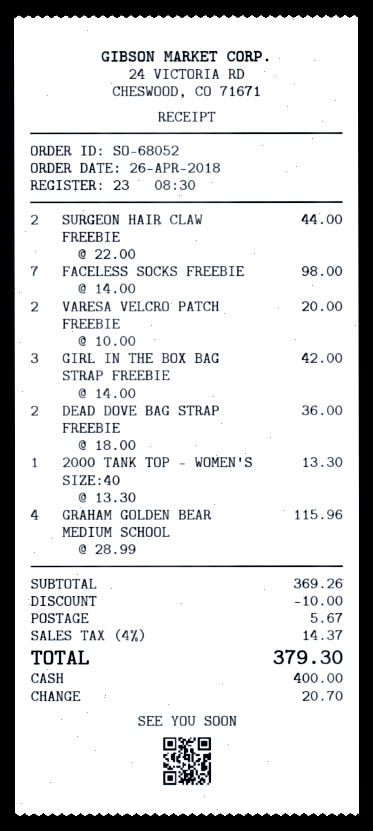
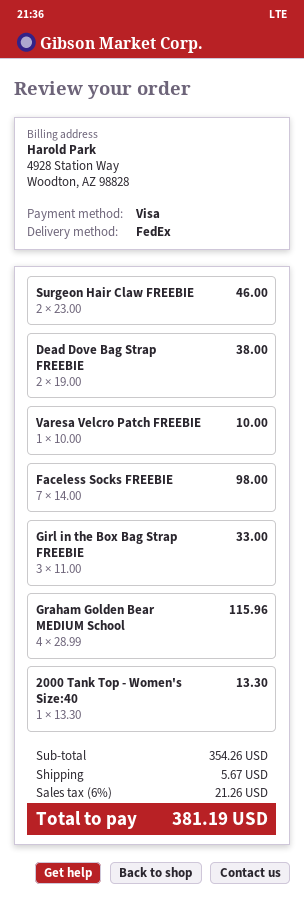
payment method: cash -> Visa
SURGEON HAIR CLAW FREEBIE: 2 x 22.00 = 44.00 -> 2 x 23.00 = 46.00
VARESA VELCRO PATCH FREEBIE: 2 x 10.00 = 20.00 -> 1 x 10.00 = 10.00
GIRL IN THE BOX BAG STRAP FREEBIE: 3 x 14.00 = 42.00 -> 3 x 11.00 = 33.00
DEAD DOVE BAG STRAP FREEBIE: 2 x 18.00 = 36.00 -> 2 x 19.00 = 38.00
subtotal: 369.26 -> 354.26
discount: 10.00 -> none
tax: 4% = 14.37 -> 6% = 21.26
total: 379.30 -> 381.19

